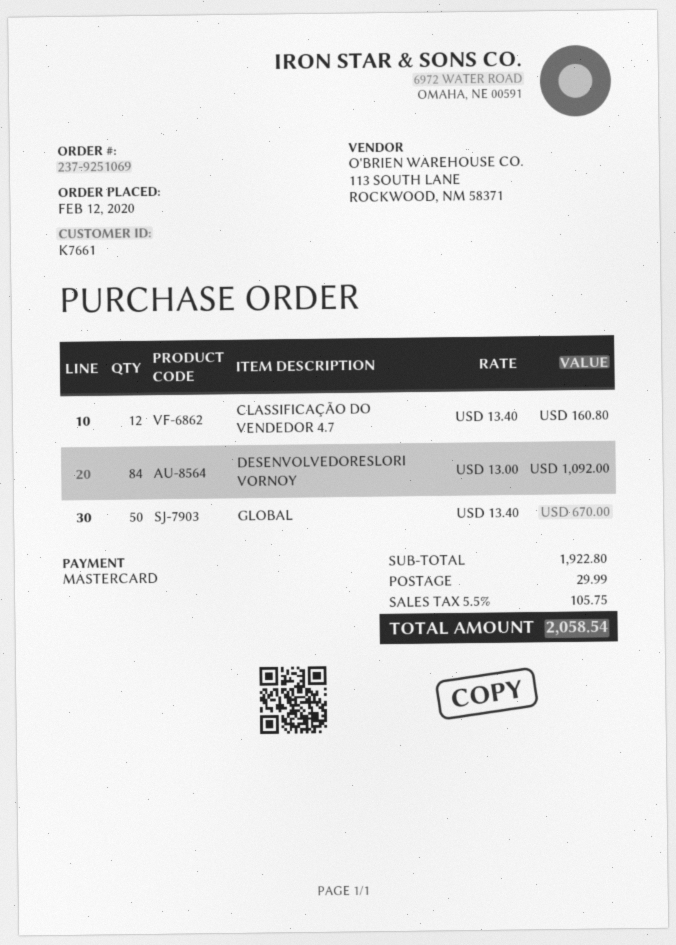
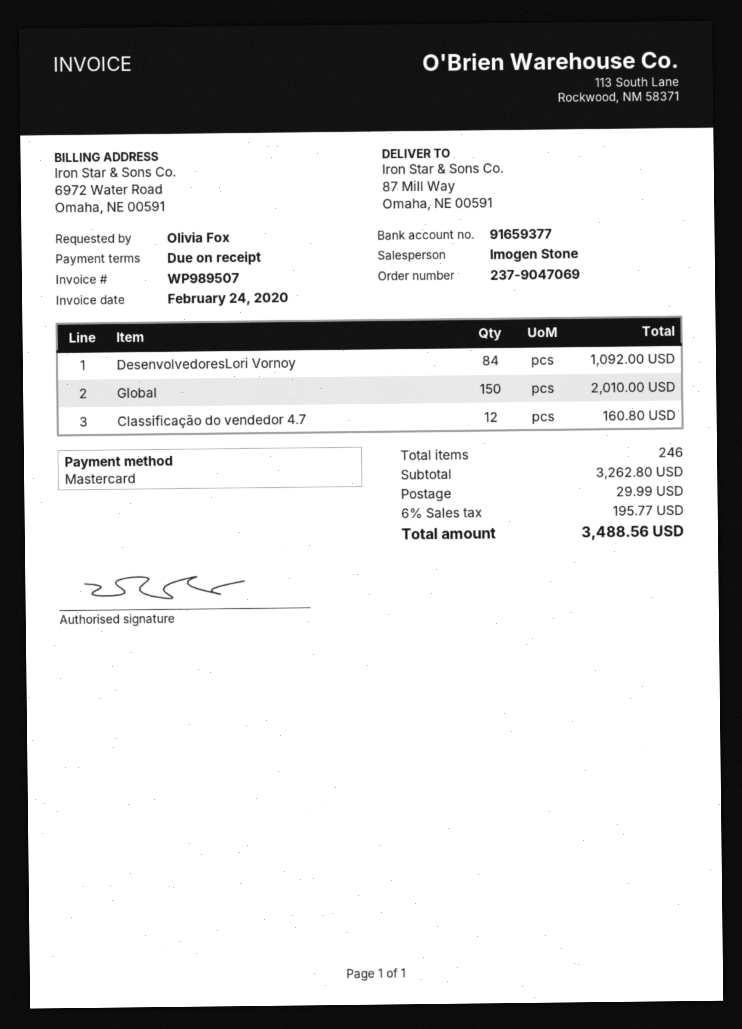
order number: 237-9251069 -> 237-9047069
GLOBAL: 50 for 670.00 -> 150 for 2010.00
subtotal: 1922.80 -> 3262.80
tax: 5.5% = 105.75 -> 6% = 195.77
total: 2058.54 -> 3488.56

